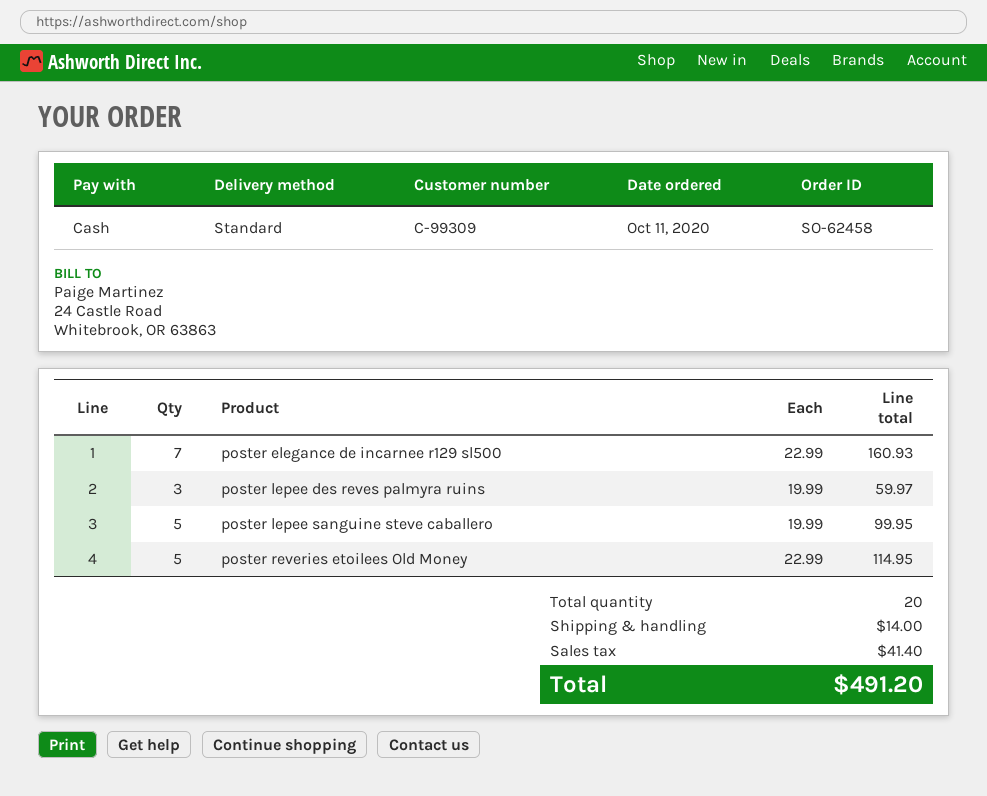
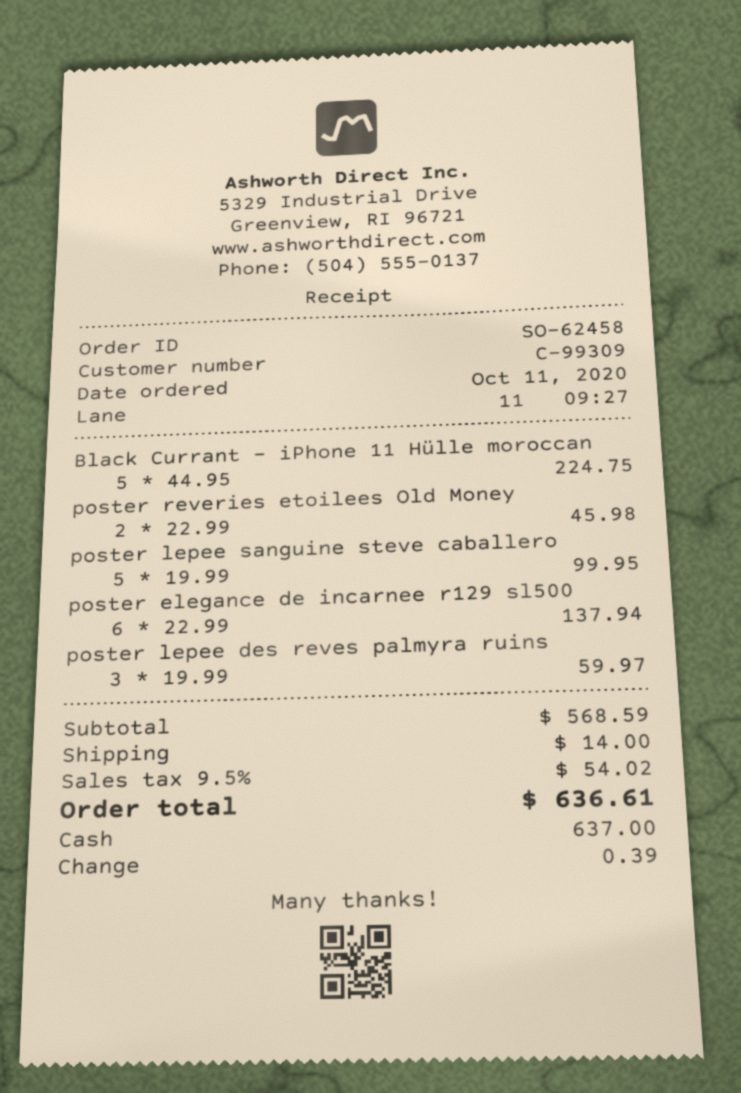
poster elegance de incarnee r129 sl500: 7 x 22.99 = 160.93 -> 6 x 22.99 = 137.94
poster reveries etoilees Old Money: 5 x 22.99 = 114.95 -> 2 x 22.99 = 45.98
Black Currant - iPhone 11 Hülle moroccan: none -> 5 x 44.95 = 224.75
tax: 41.40 -> 54.02
total: 491.20 -> 636.61

